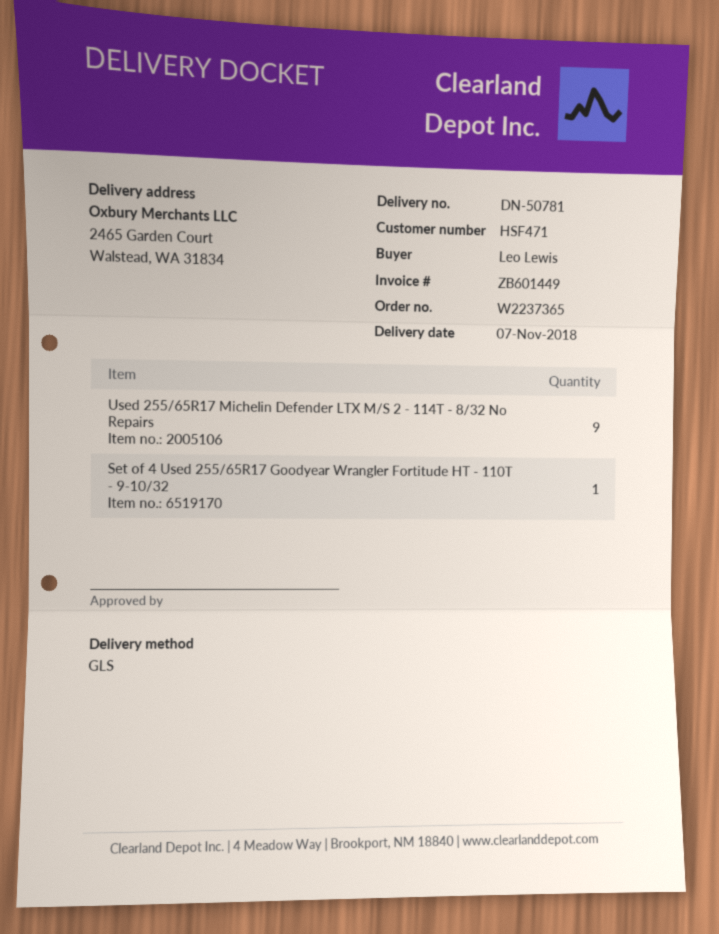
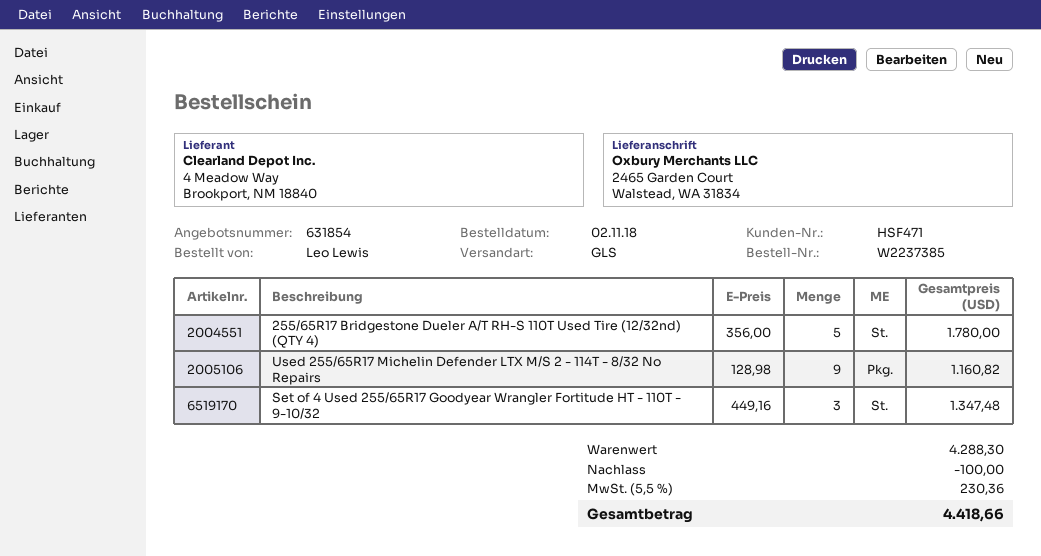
order number: W2237365 -> W2237385
Set of 4 Used 255/65R17 Goodyear Wrangler Fortitude HT - 110T - 9-10/32: 1 -> 3
255/65R17 Bridgestone Dueler A/T RH-S 110T Used Tire (12/32nd) (QTY 4): none -> 5

